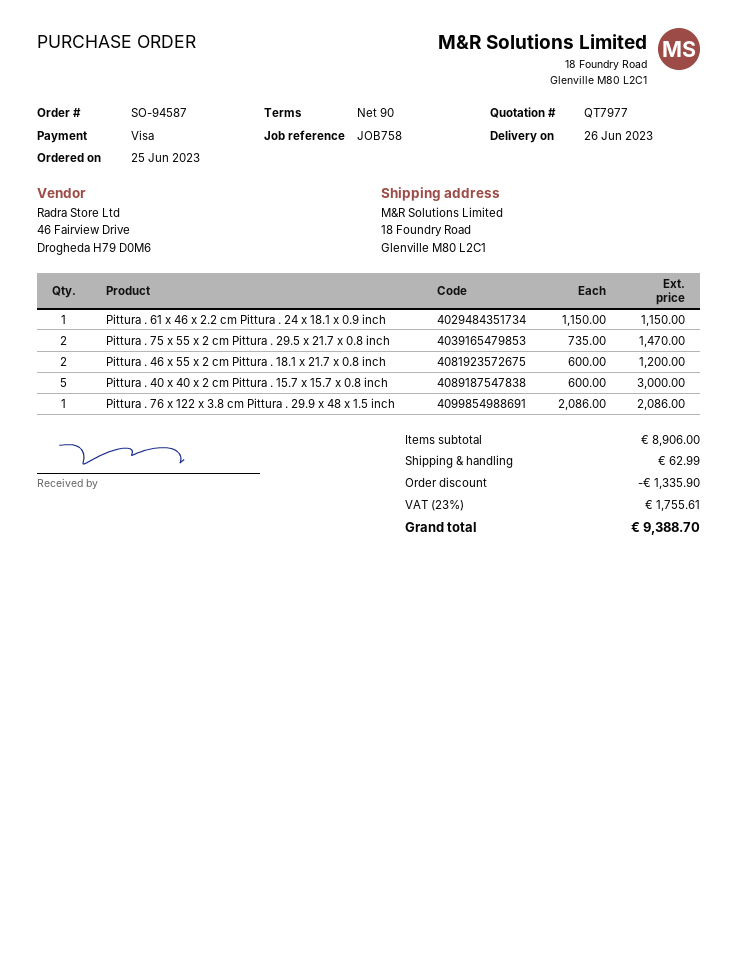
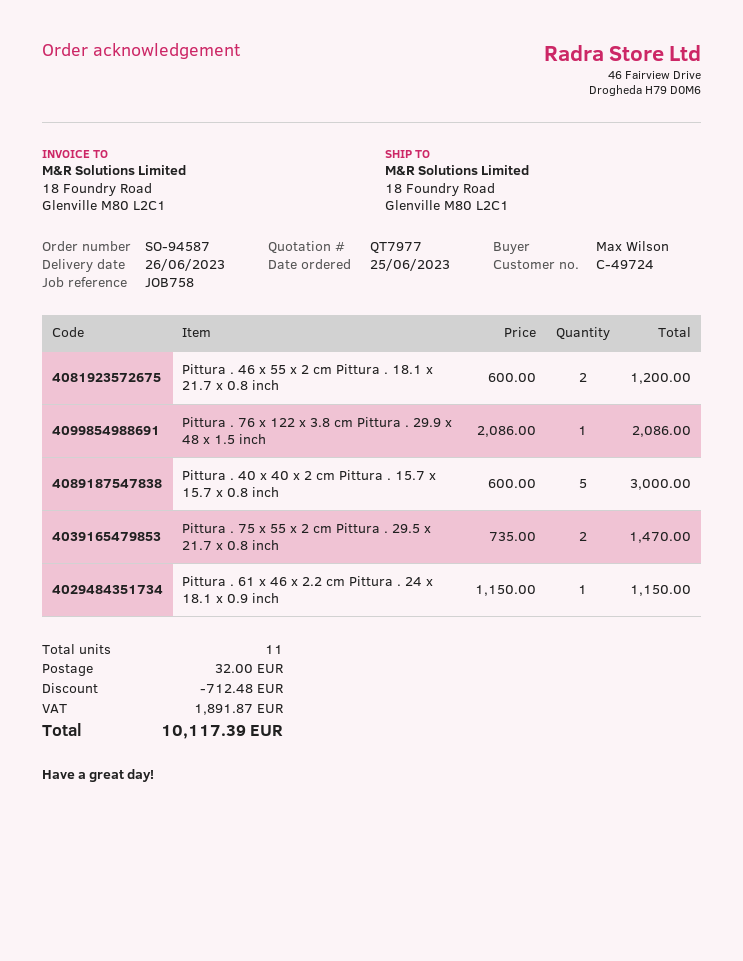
discount: 1335.90 -> 712.48
shipping: 62.99 -> 32.00
tax: 1755.61 -> 1891.87
total: 9388.70 -> 10117.39

